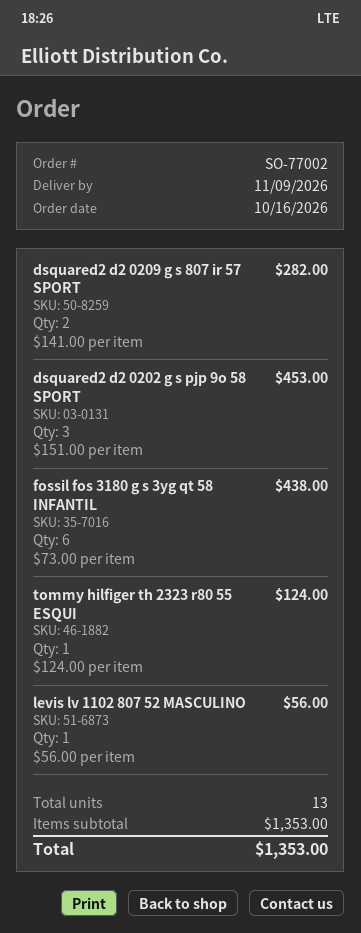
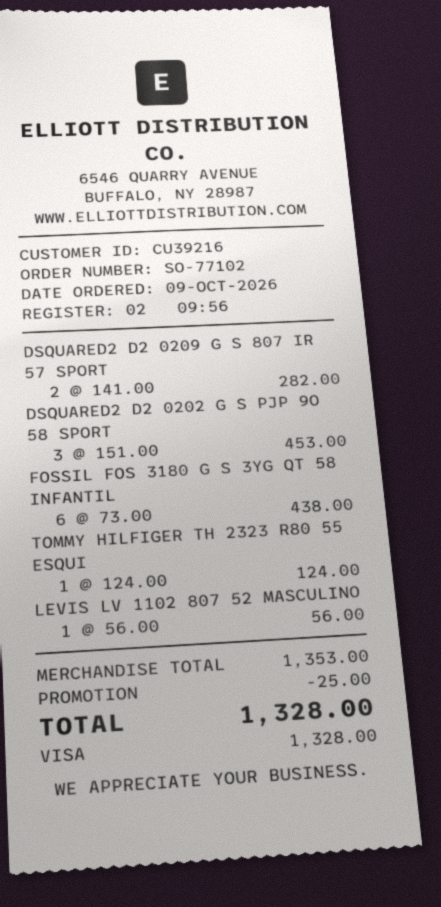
order number: SO-77002 -> SO-77102
order date: 2026-10-16 -> 2026-10-09
discount: none -> 25.00
total: 1353.00 -> 1328.00

